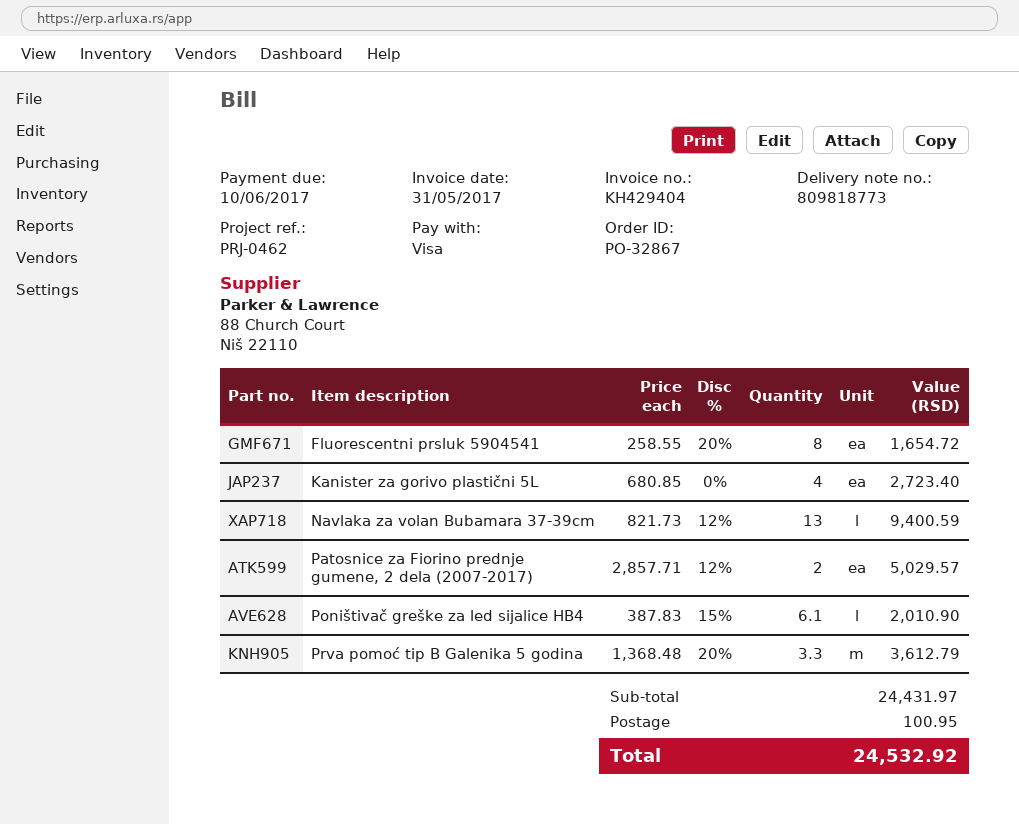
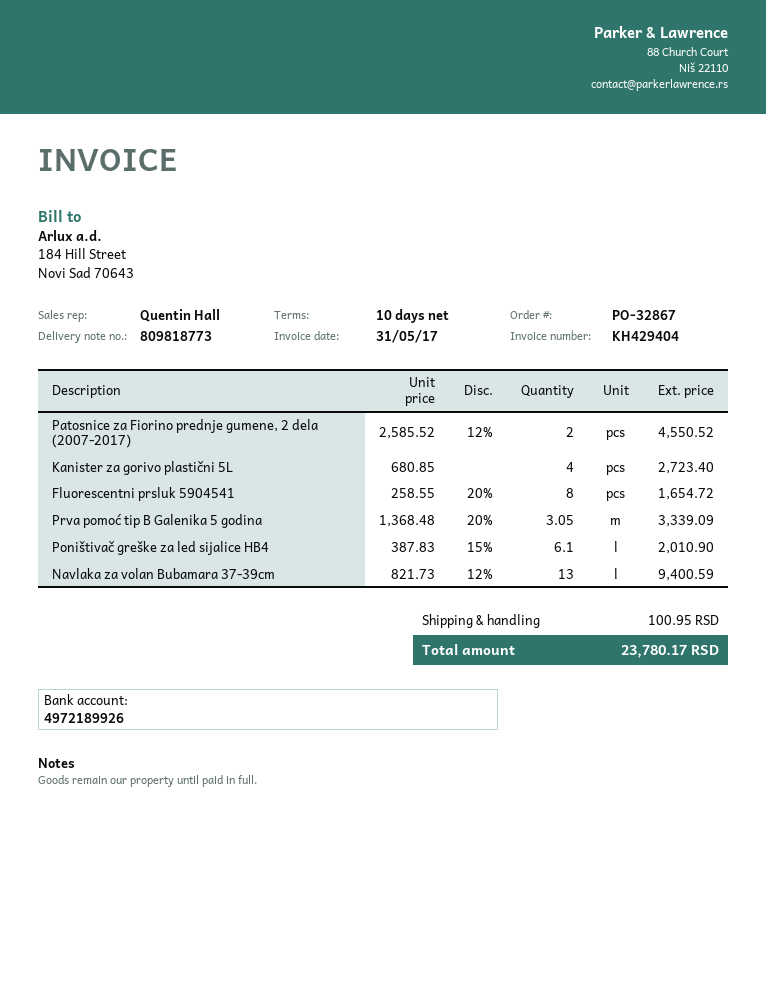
Patosnice za Fiorino prednje gumene, 2 dela (2007-2017): 2 x 2857.71 - 12% = 5029.57 -> 2 x 2585.52 - 12% = 4550.52
Prva pomoć tip B Galenika 5 godina: 3.3 x 1368.48 - 20% = 3612.79 -> 3.05 x 1368.48 - 20% = 3339.09
total: 24532.92 -> 23780.17

